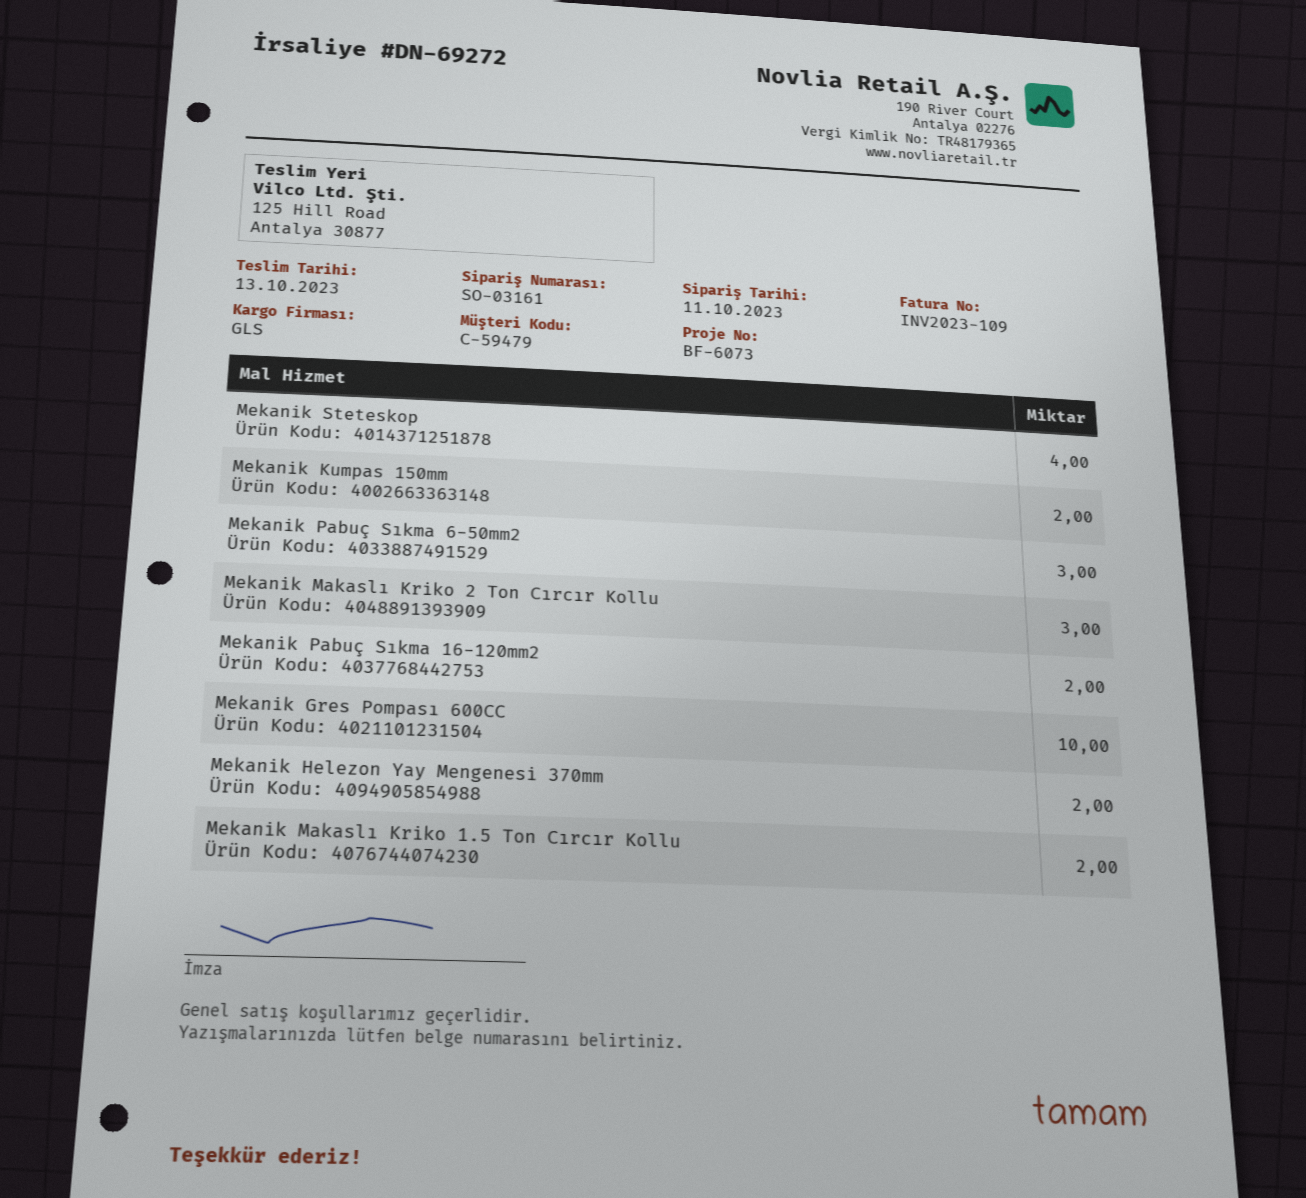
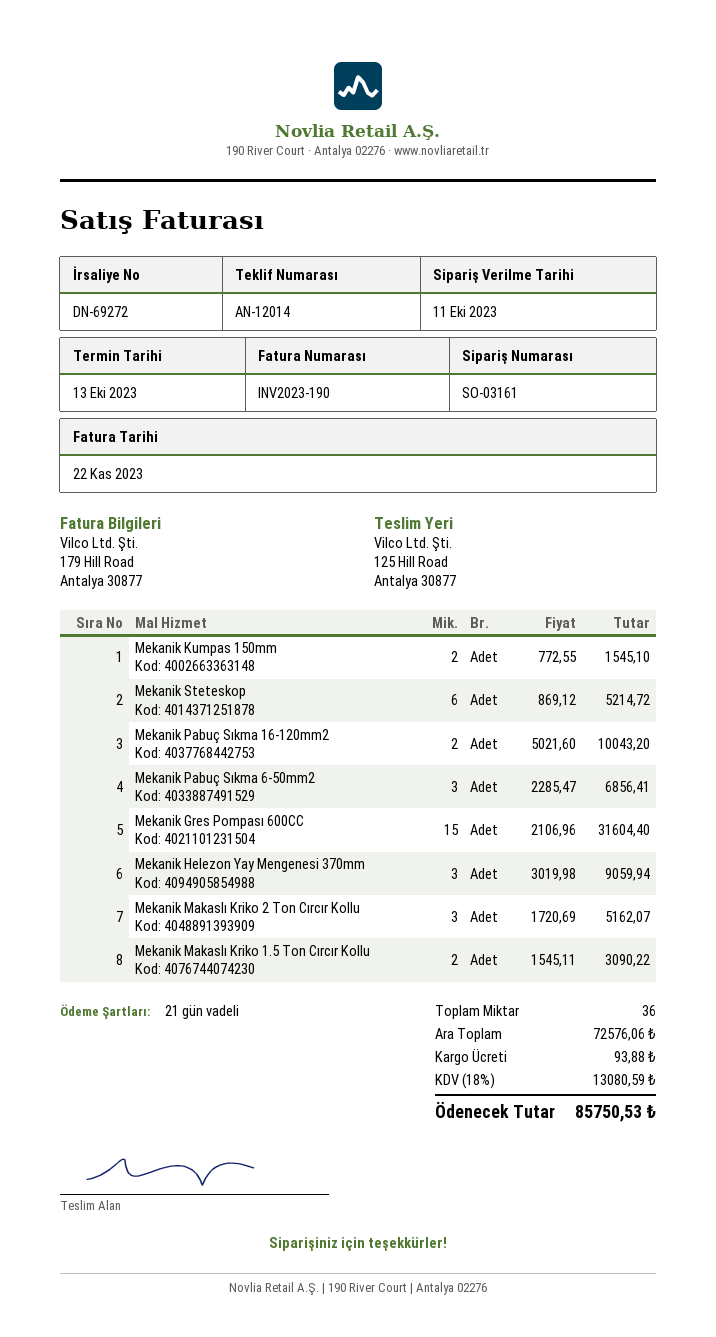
invoice number: INV2023-109 -> INV2023-190
Mekanik Steteskop: 4 -> 6
Mekanik Gres Pompası 600CC: 10 -> 15
Mekanik Helezon Yay Mengenesi 370mm: 2 -> 3

